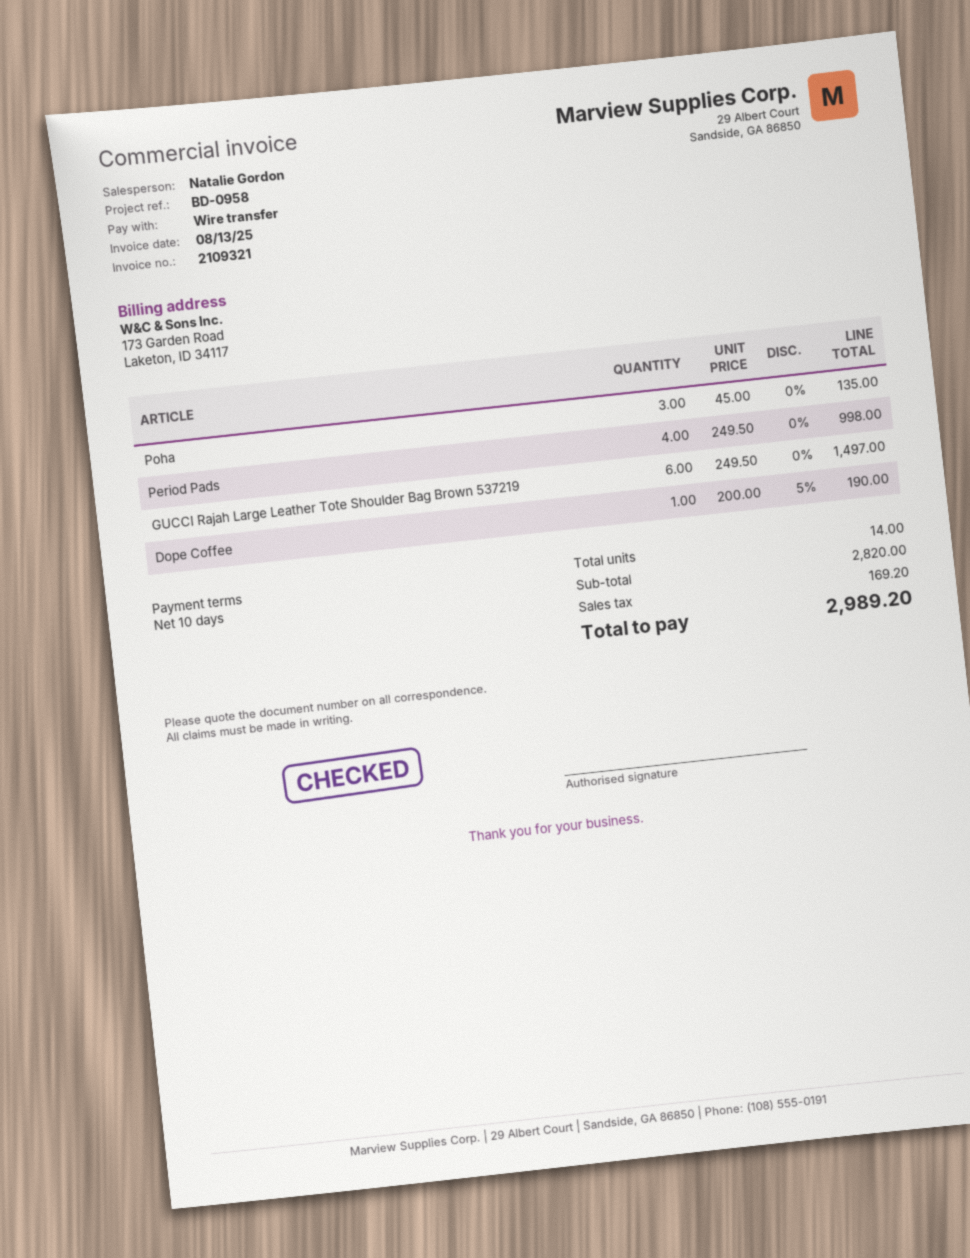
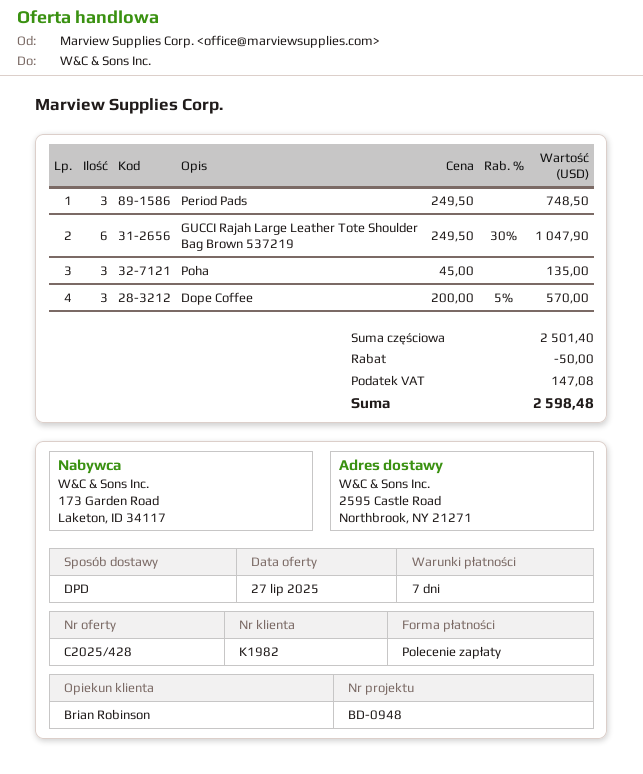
payment terms: 10 days -> 7 days
reference: BD-0958 -> BD-0948
sales rep: Natalie Gordon -> Brian Robinson
payment method: bank transfer -> direct debit
Period Pads: 4 x 249.50 = 998.00 -> 3 x 249.50 = 748.50
GUCCI Rajah Large Leather Tote Shoulder Bag Brown 537219: 6 x 249.50 = 1497.00 -> 6 x 249.50 - 30% = 1047.90
Dope Coffee: 1 x 200.00 - 5% = 190.00 -> 3 x 200.00 - 5% = 570.00
subtotal: 2820.00 -> 2501.40
discount: none -> 50.00
tax: 169.20 -> 147.08
total: 2989.20 -> 2598.48

